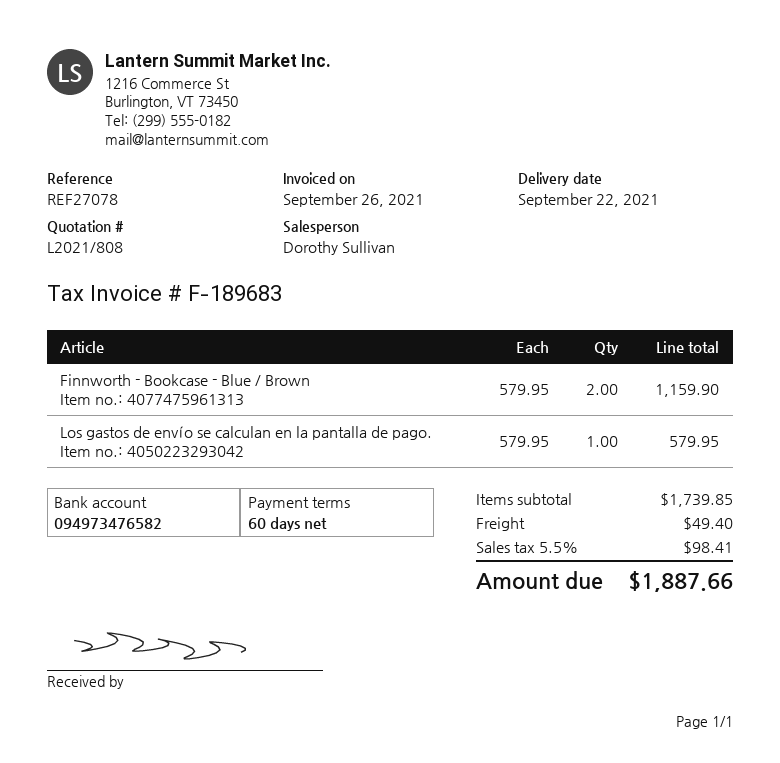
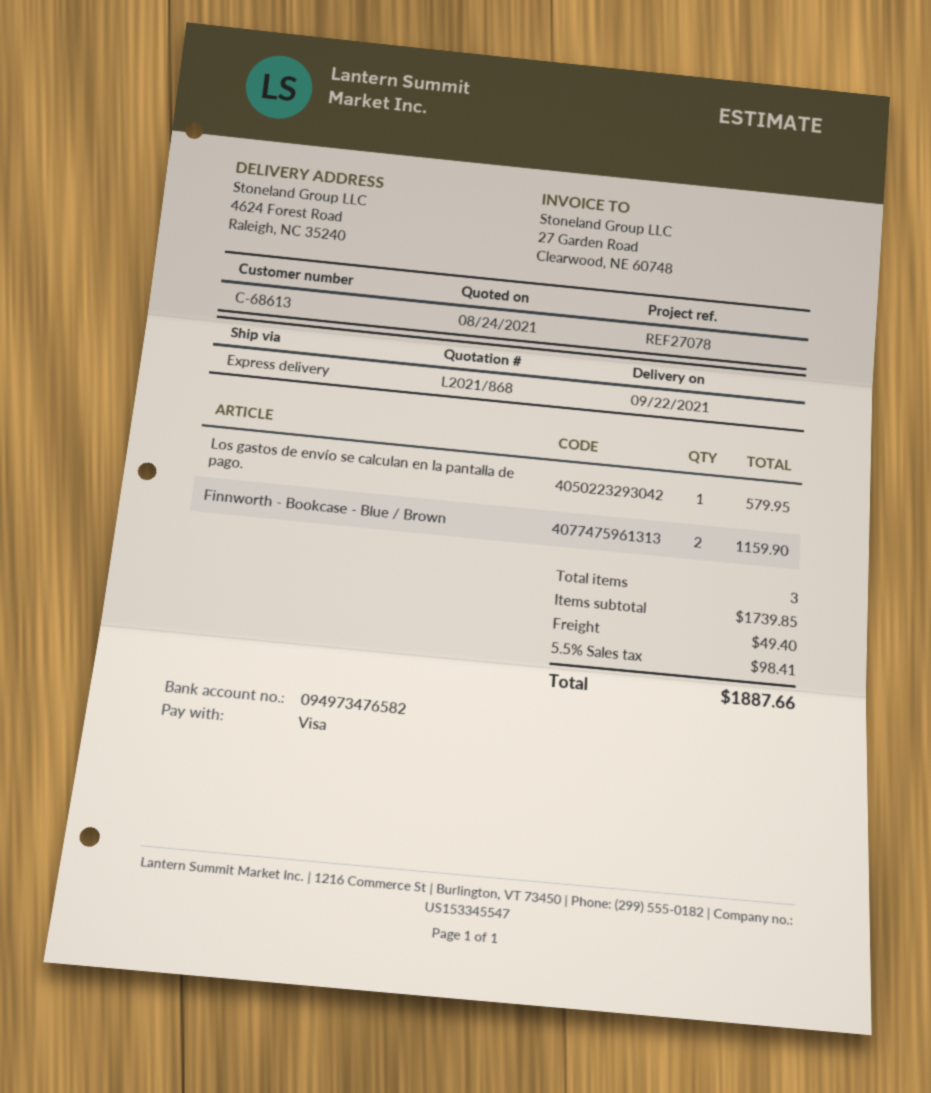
quote number: L2021/808 -> L2021/868

